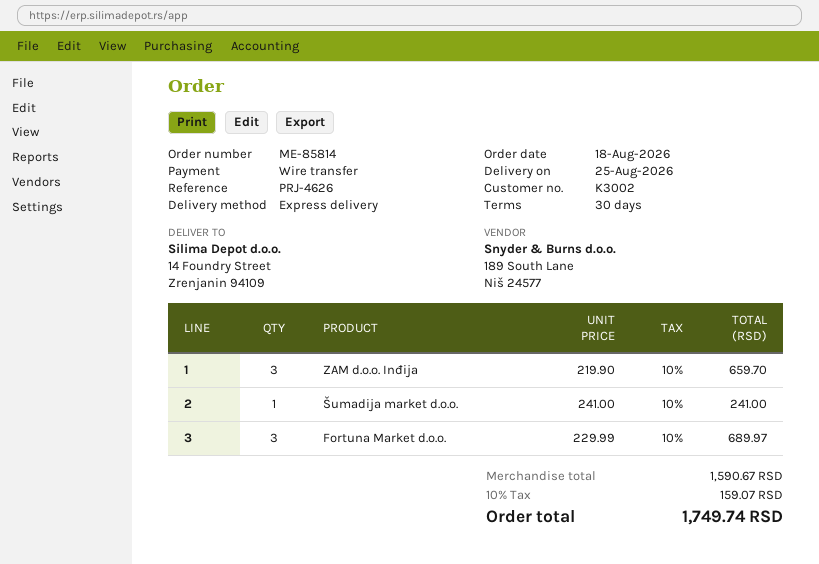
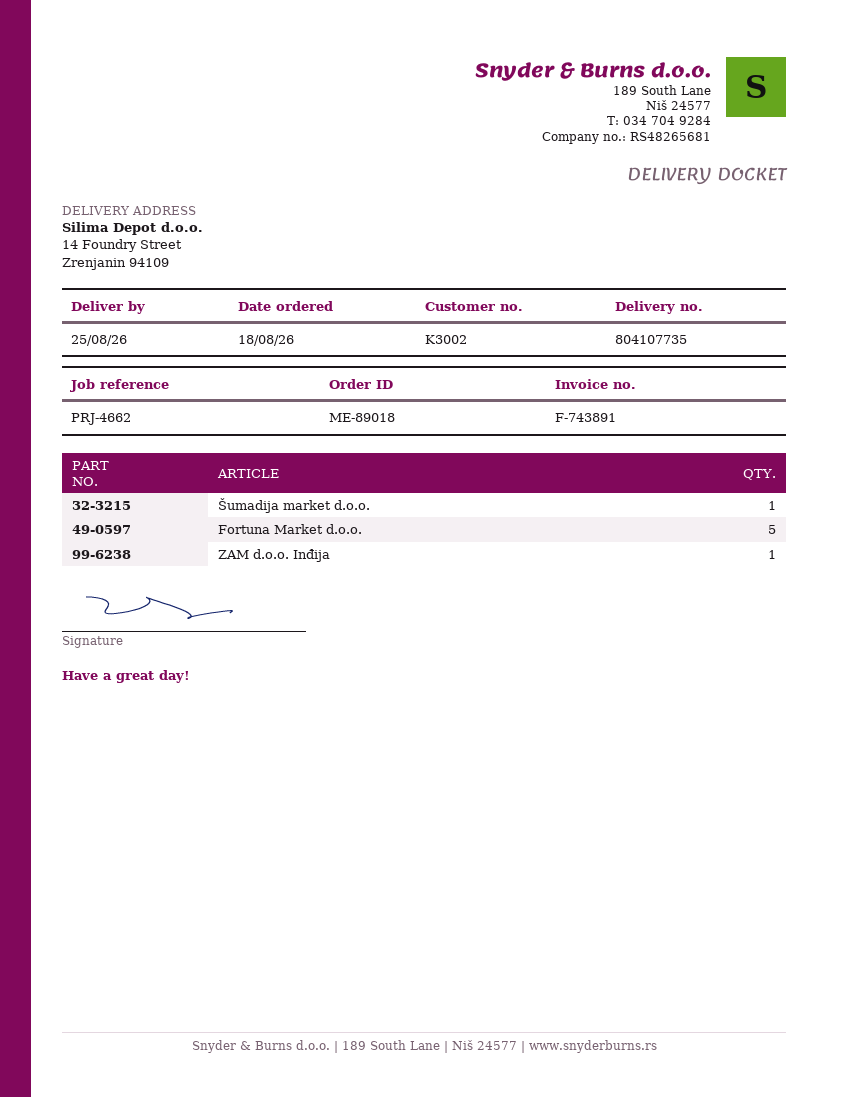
order number: ME-85814 -> ME-89018
reference: PRJ-4626 -> PRJ-4662
ZAM d.o.o. Inđija: 3 -> 1
Fortuna Market d.o.o.: 3 -> 5

